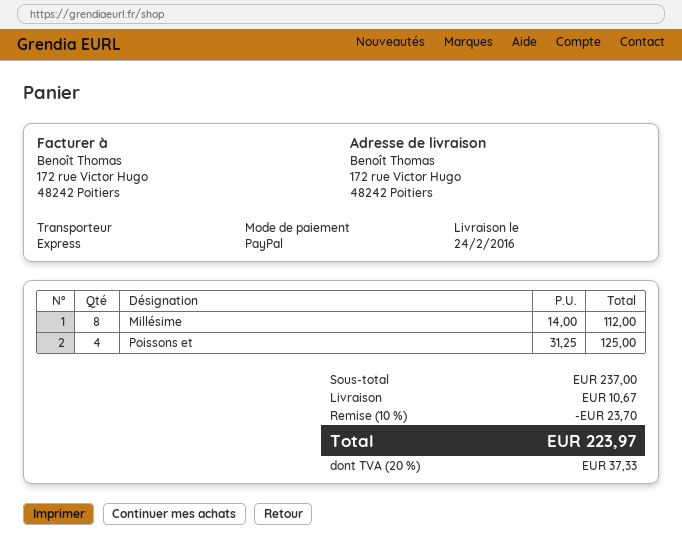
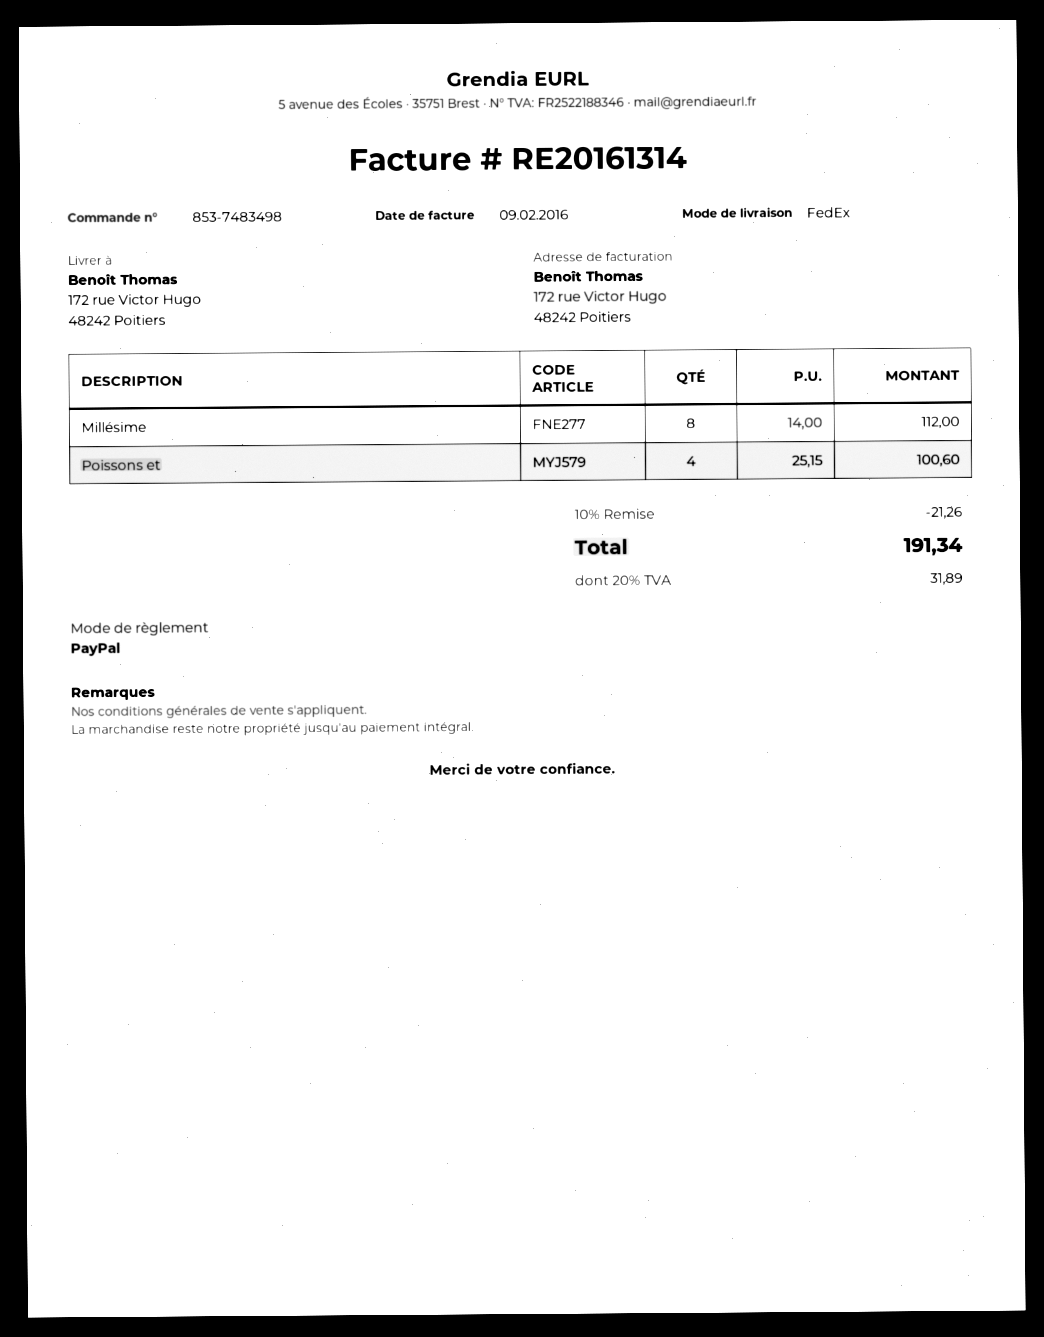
shipping method: express -> FedEx
Poissons et: 4 x 31.25 = 125.00 -> 4 x 25.15 = 100.60
discount: 10% = 23.70 -> 10% = 21.26
shipping: 10.67 -> none
tax: 20% = 37.33 -> 20% = 31.89
total: 223.97 -> 191.34

